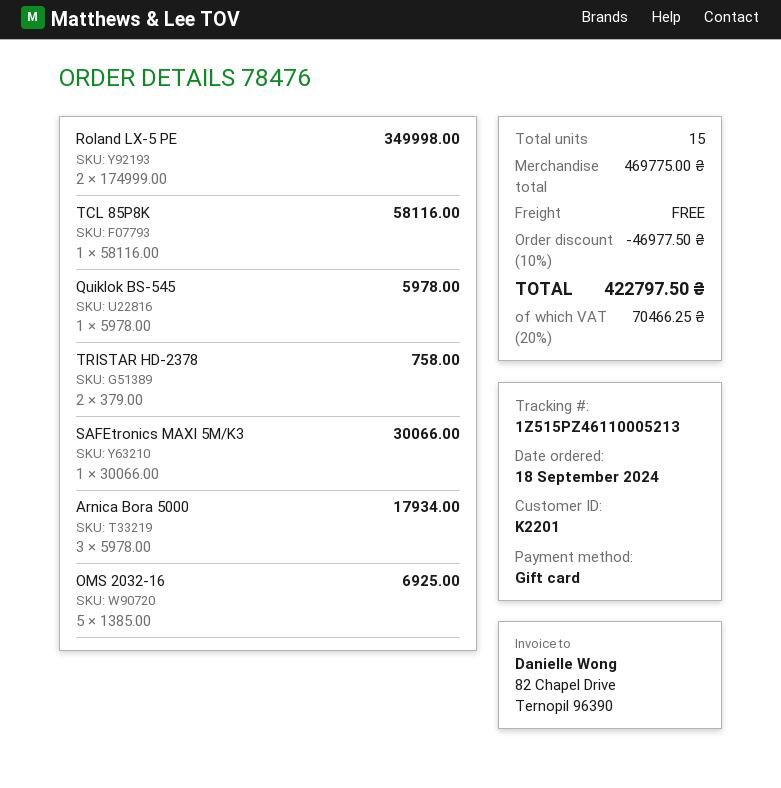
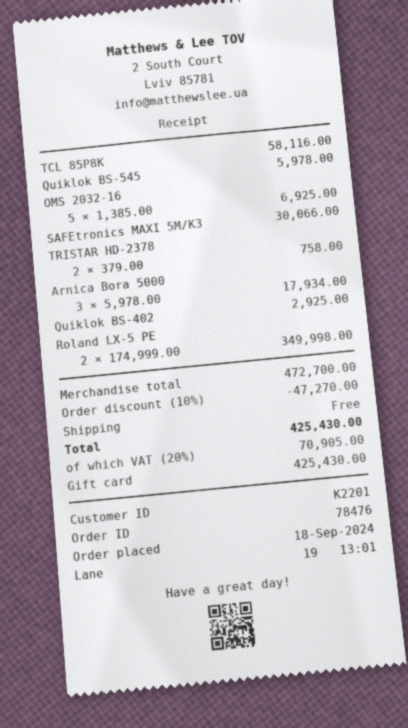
Quiklok BS-402: none -> 1 x 2925.00 = 2925.00
subtotal: 469775.00 -> 472700.00
discount: 10% = 46977.50 -> 10% = 47270.00
tax: 20% = 70466.25 -> 20% = 70905.00
total: 422797.50 -> 425430.00

